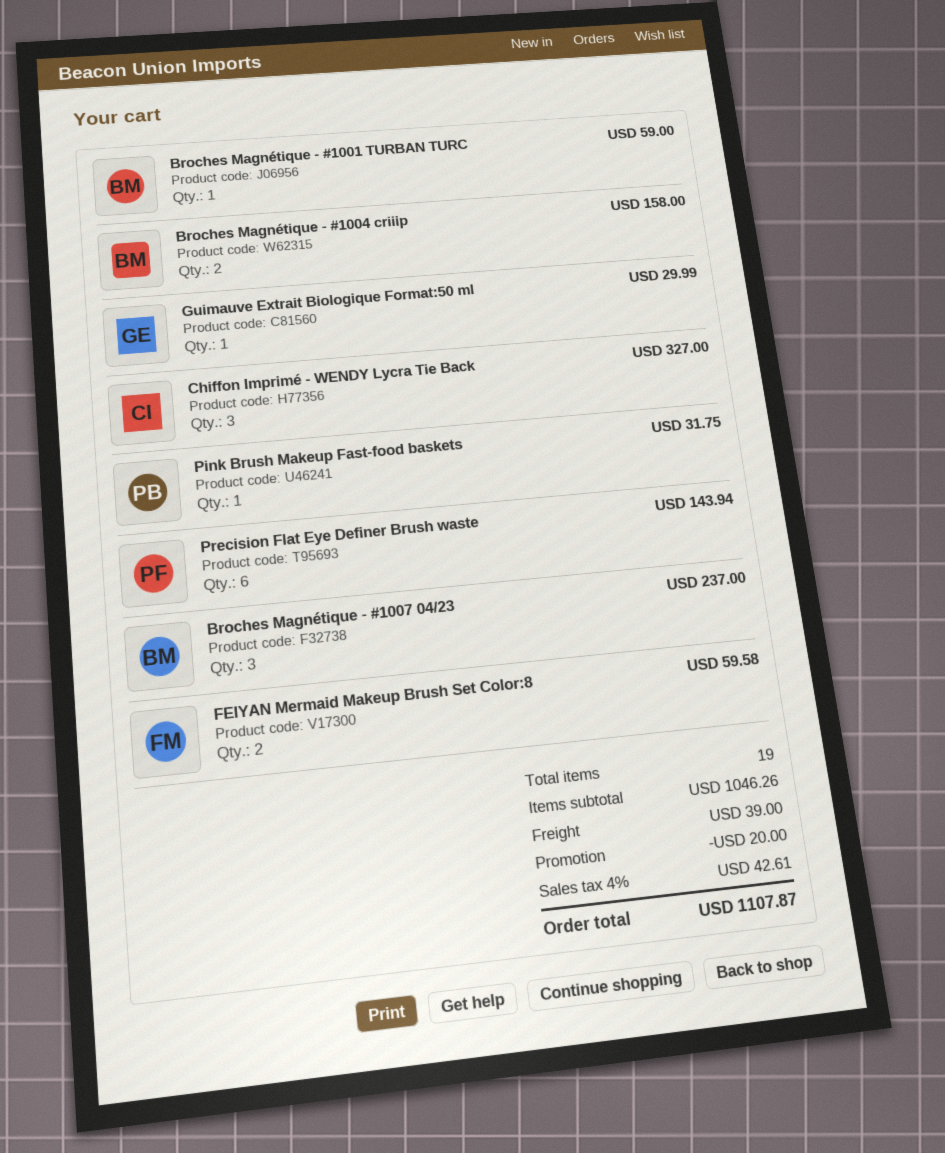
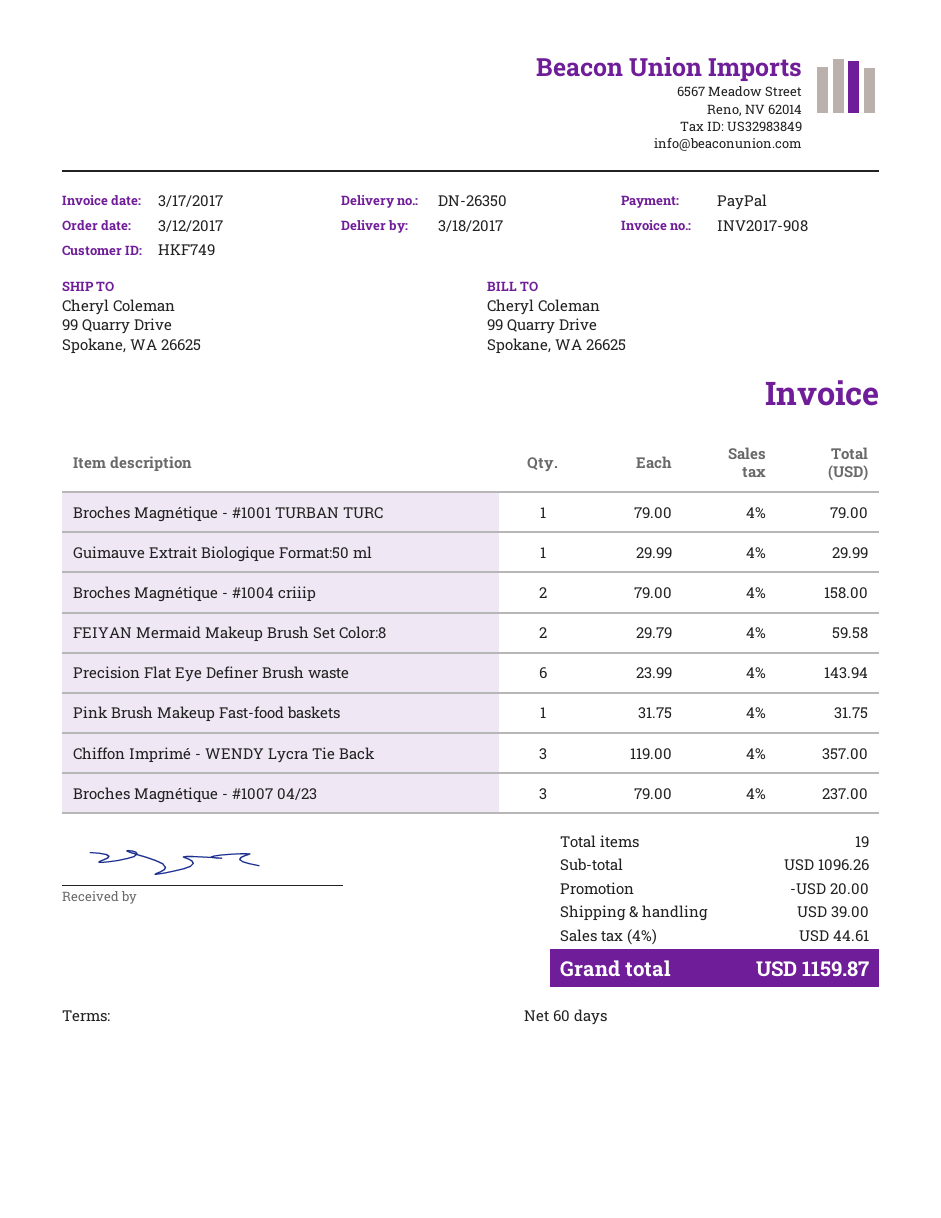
Broches Magnétique - #1001 TURBAN TURC: 1 for 59.00 -> 1 for 79.00
Chiffon Imprimé - WENDY Lycra Tie Back: 3 for 327.00 -> 3 for 357.00
subtotal: 1046.26 -> 1096.26
tax: 4% = 42.61 -> 4% = 44.61
total: 1107.87 -> 1159.87

